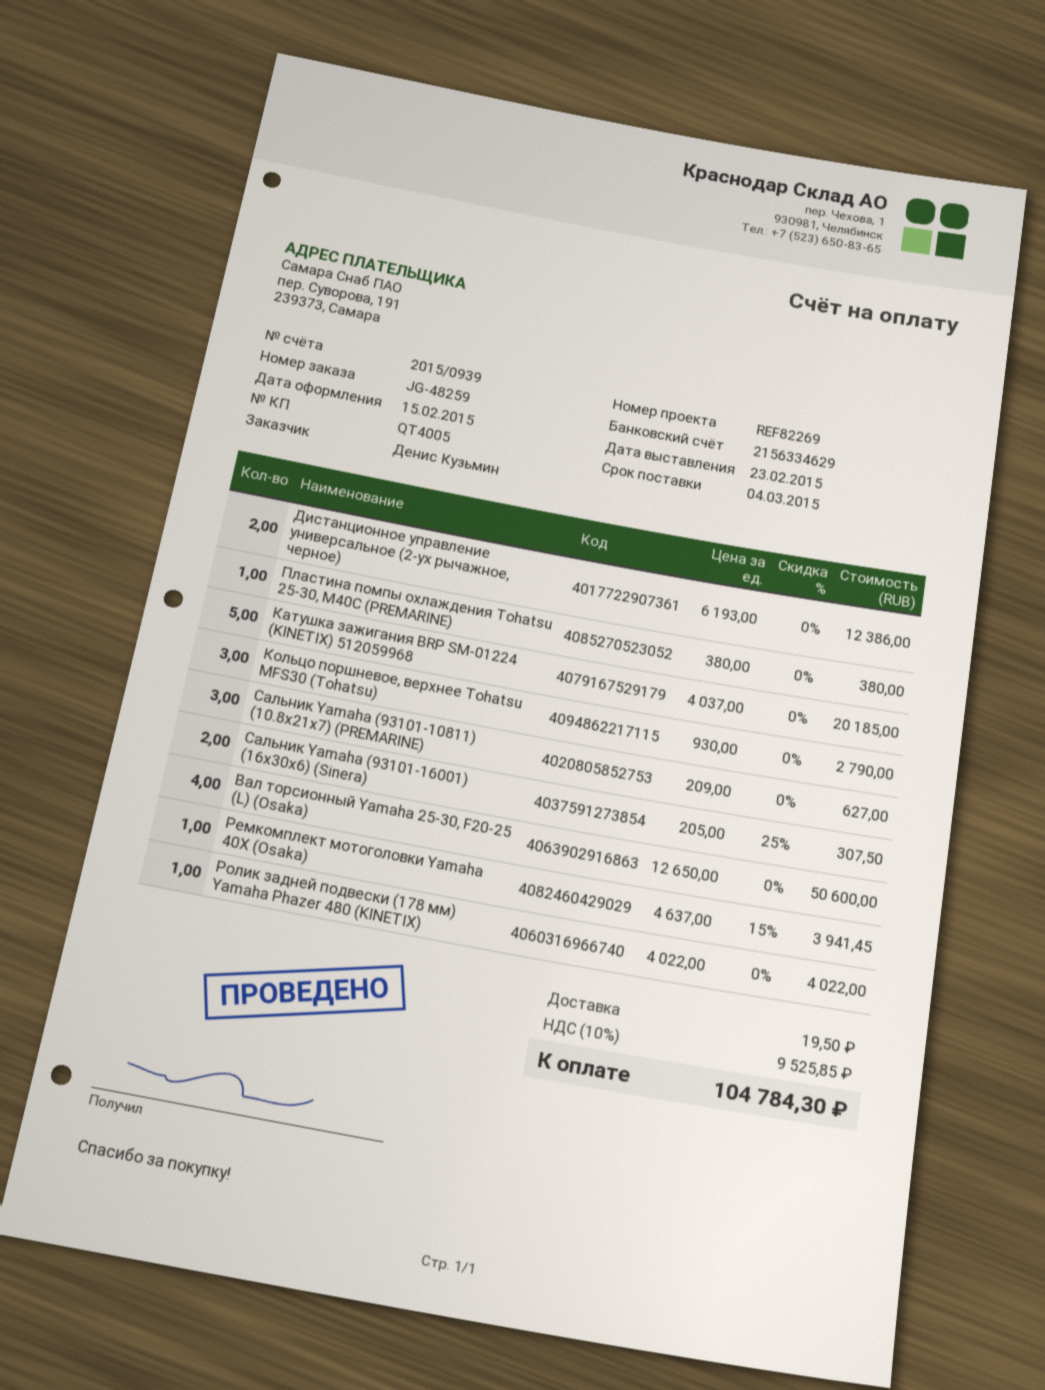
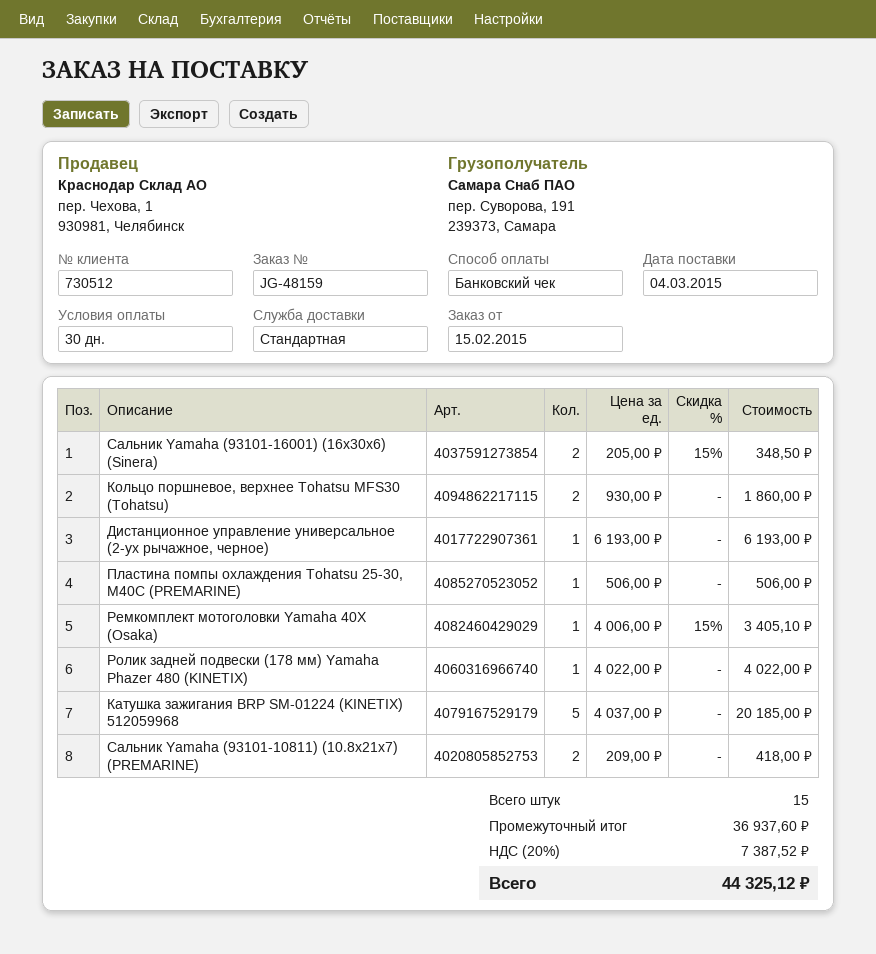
order number: JG-48259 -> JG-48159
Дистанционное управление универсальное (2-ух рычажное, черное): 2 x 6193.00 = 12386.00 -> 1 x 6193.00 = 6193.00
Пластина помпы охлаждения Tohatsu 25-30, M40C (PREMARINE): 1 x 380.00 = 380.00 -> 1 x 506.00 = 506.00
Кольцо поршневое, верхнее Tohatsu MFS30 (Tohatsu): 3 x 930.00 = 2790.00 -> 2 x 930.00 = 1860.00
Сальник Yamaha (93101-10811) (10.8x21x7) (PREMARINE): 3 x 209.00 = 627.00 -> 2 x 209.00 = 418.00
Сальник Yamaha (93101-16001) (16x30x6) (Sinera): 2 x 205.00 - 25% = 307.50 -> 2 x 205.00 - 15% = 348.50
Вал торсионный Yamaha 25-30, F20-25 (L) (Osaka): 4 x 12650.00 = 50600.00 -> none
Ремкомплект мотоголовки Yamaha 40X (Osaka): 1 x 4637.00 - 15% = 3941.45 -> 1 x 4006.00 - 15% = 3405.10
shipping: 19.50 -> none
tax: 10% = 9525.85 -> 20% = 7387.52
total: 104784.30 -> 44325.12

